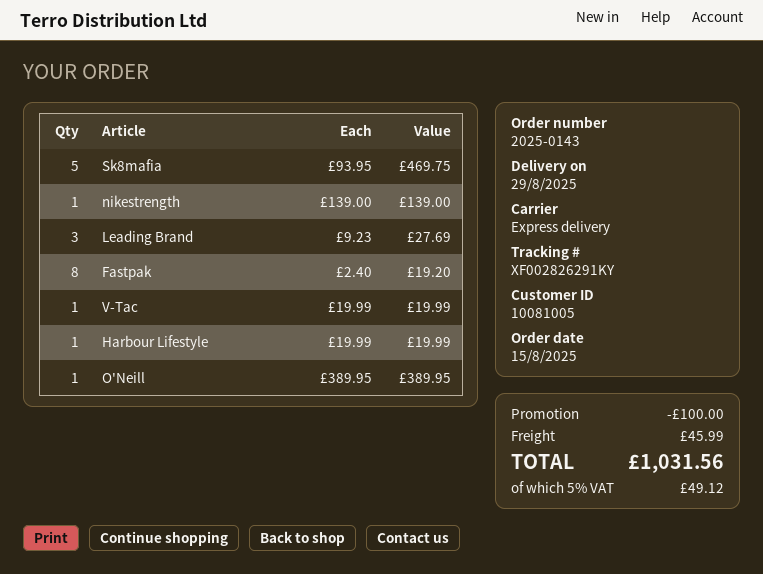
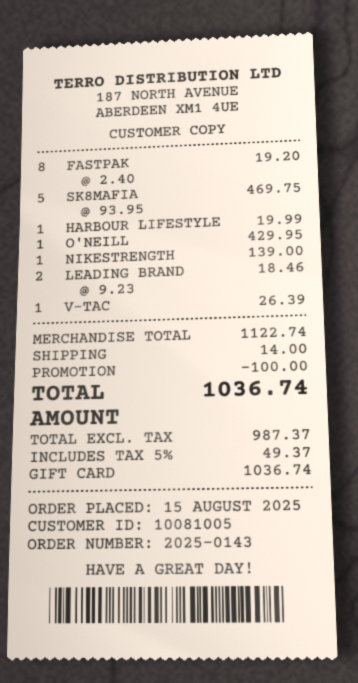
Leading Brand: 3 x 9.23 = 27.69 -> 2 x 9.23 = 18.46
V-Tac: 1 x 19.99 = 19.99 -> 1 x 26.39 = 26.39
O'Neill: 1 x 389.95 = 389.95 -> 1 x 429.95 = 429.95
shipping: 45.99 -> 14.00
tax: 5% = 49.12 -> 5% = 49.37
total: 1031.56 -> 1036.74

